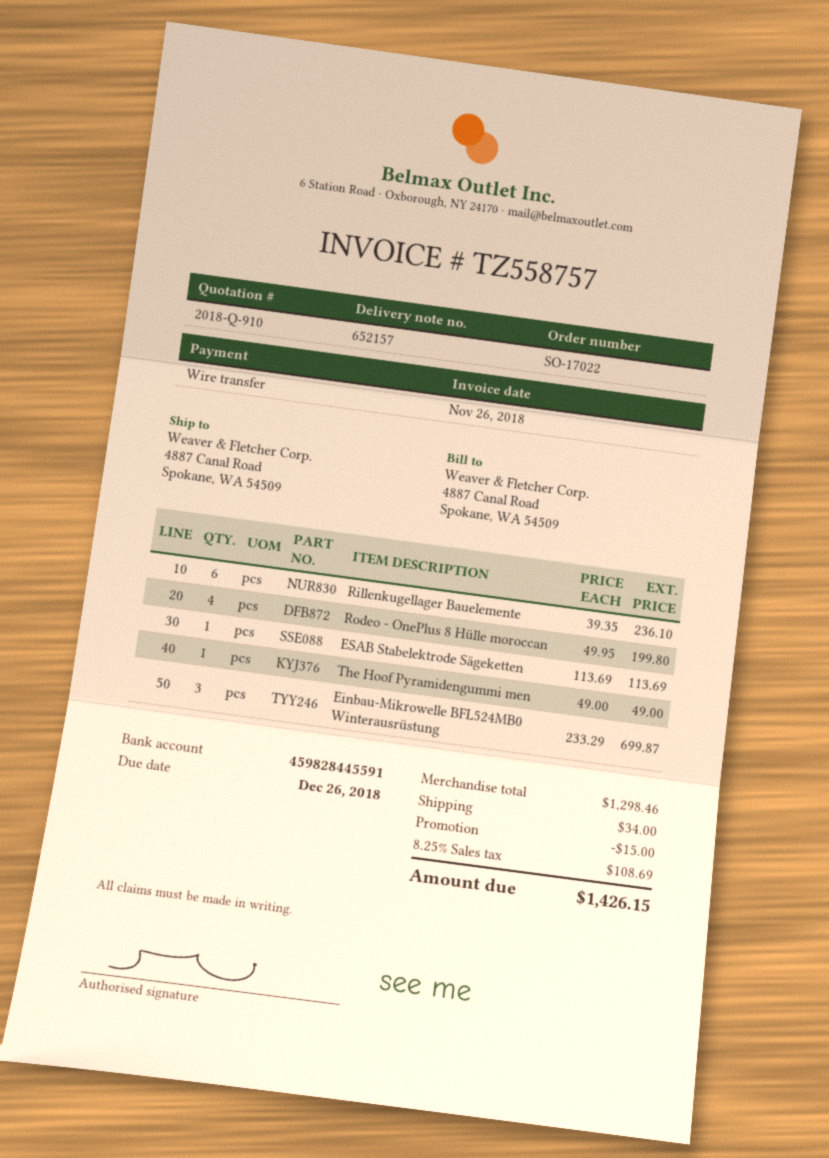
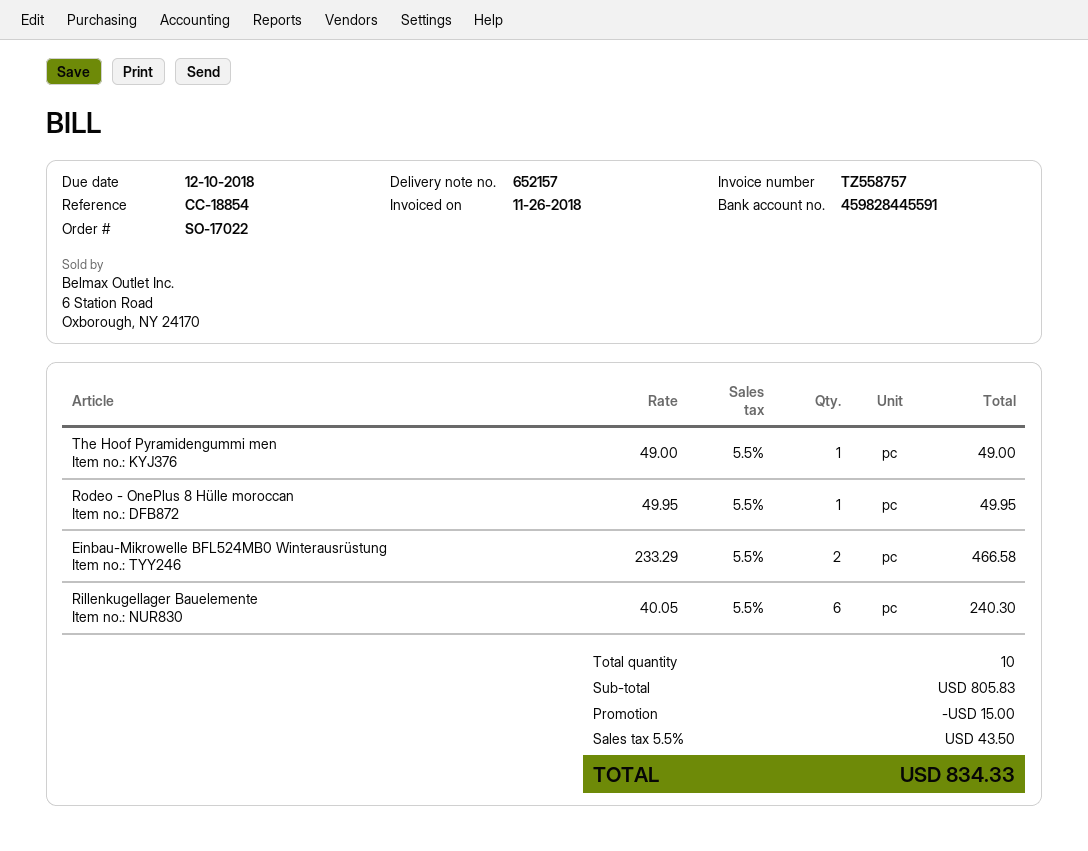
due date: 2018-12-26 -> 2018-12-10
Rillenkugellager Bauelemente: 6 x 39.35 = 236.10 -> 6 x 40.05 = 240.30
Rodeo - OnePlus 8 Hülle moroccan: 4 x 49.95 = 199.80 -> 1 x 49.95 = 49.95
ESAB Stabelektrode Sägeketten: 1 x 113.69 = 113.69 -> none
Einbau-Mikrowelle BFL524MB0 Winterausrüstung: 3 x 233.29 = 699.87 -> 2 x 233.29 = 466.58
subtotal: 1298.46 -> 805.83
shipping: 34.00 -> none
tax: 8.25% = 108.69 -> 5.5% = 43.50
total: 1426.15 -> 834.33

